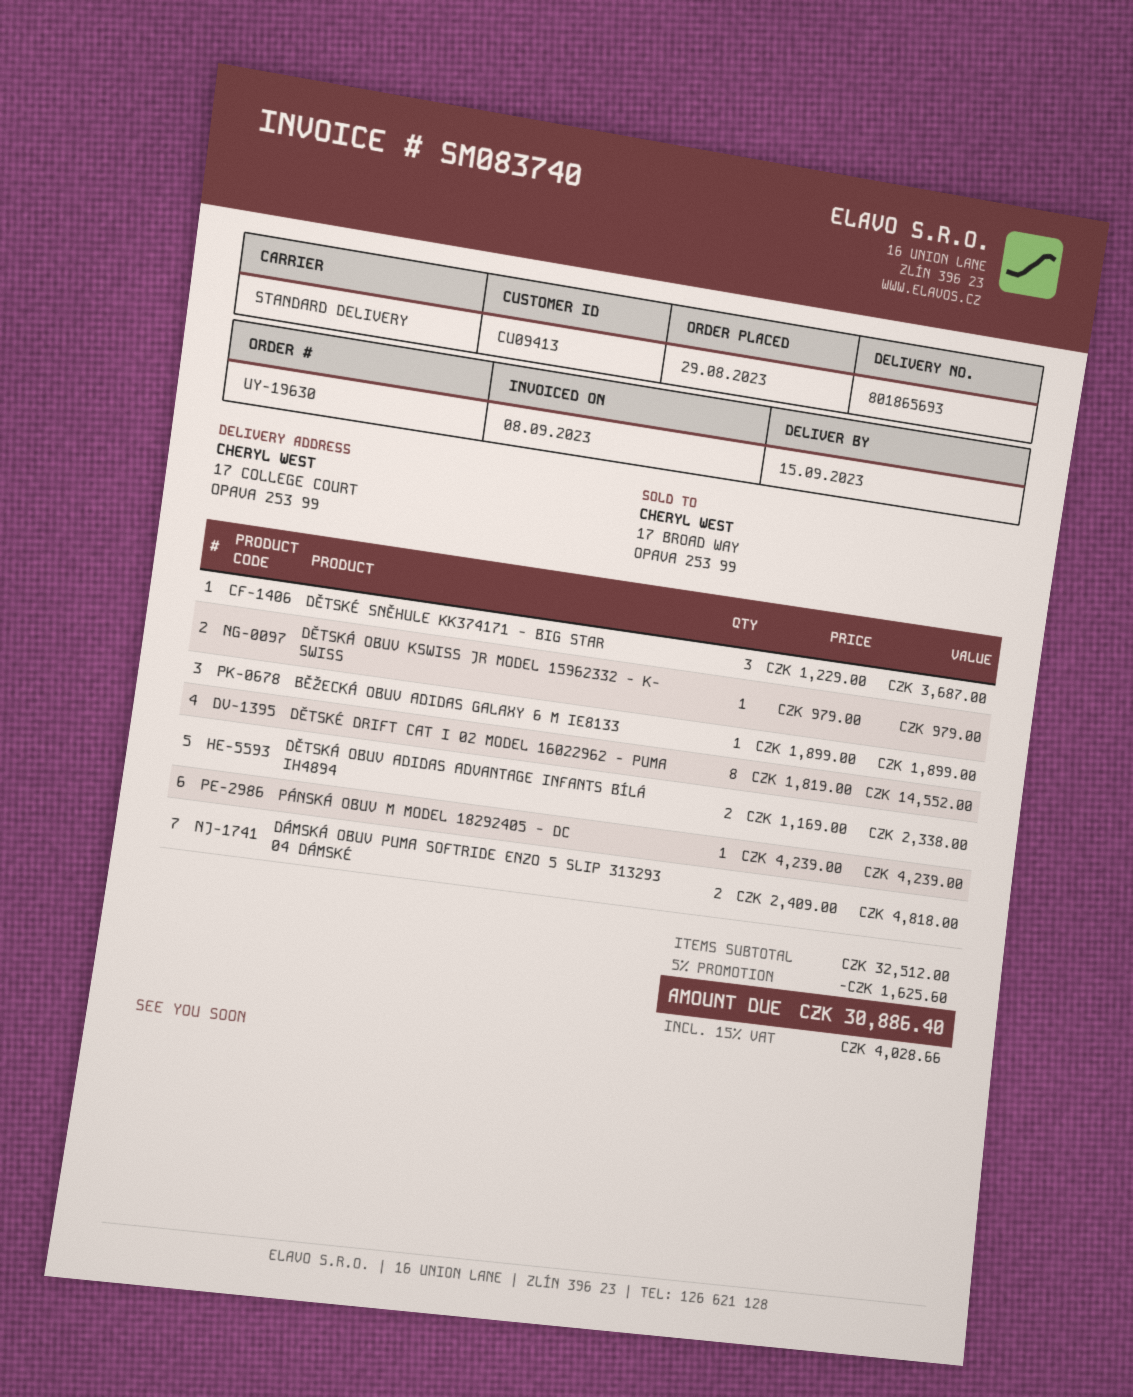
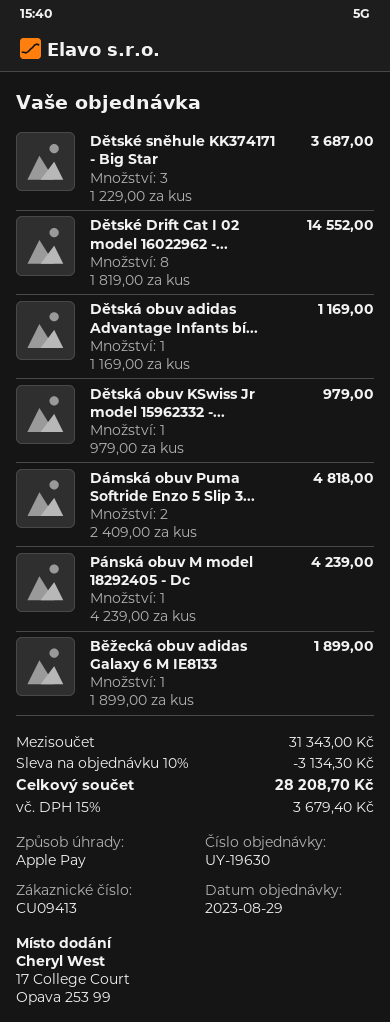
DĚTSKÁ OBUV ADIDAS ADVANTAGE INFANTS BÍLÁ IH4894: 2 x 1169.00 = 2338.00 -> 1 x 1169.00 = 1169.00
subtotal: 32512.00 -> 31343.00
discount: 5% = 1625.60 -> 10% = 3134.30
tax: 15% = 4028.66 -> 15% = 3679.40
total: 30886.40 -> 28208.70

